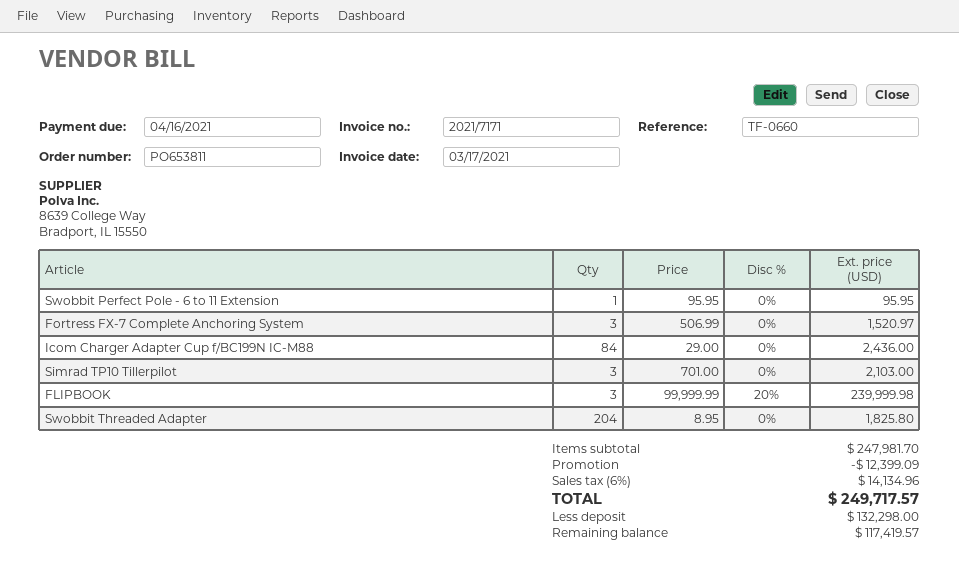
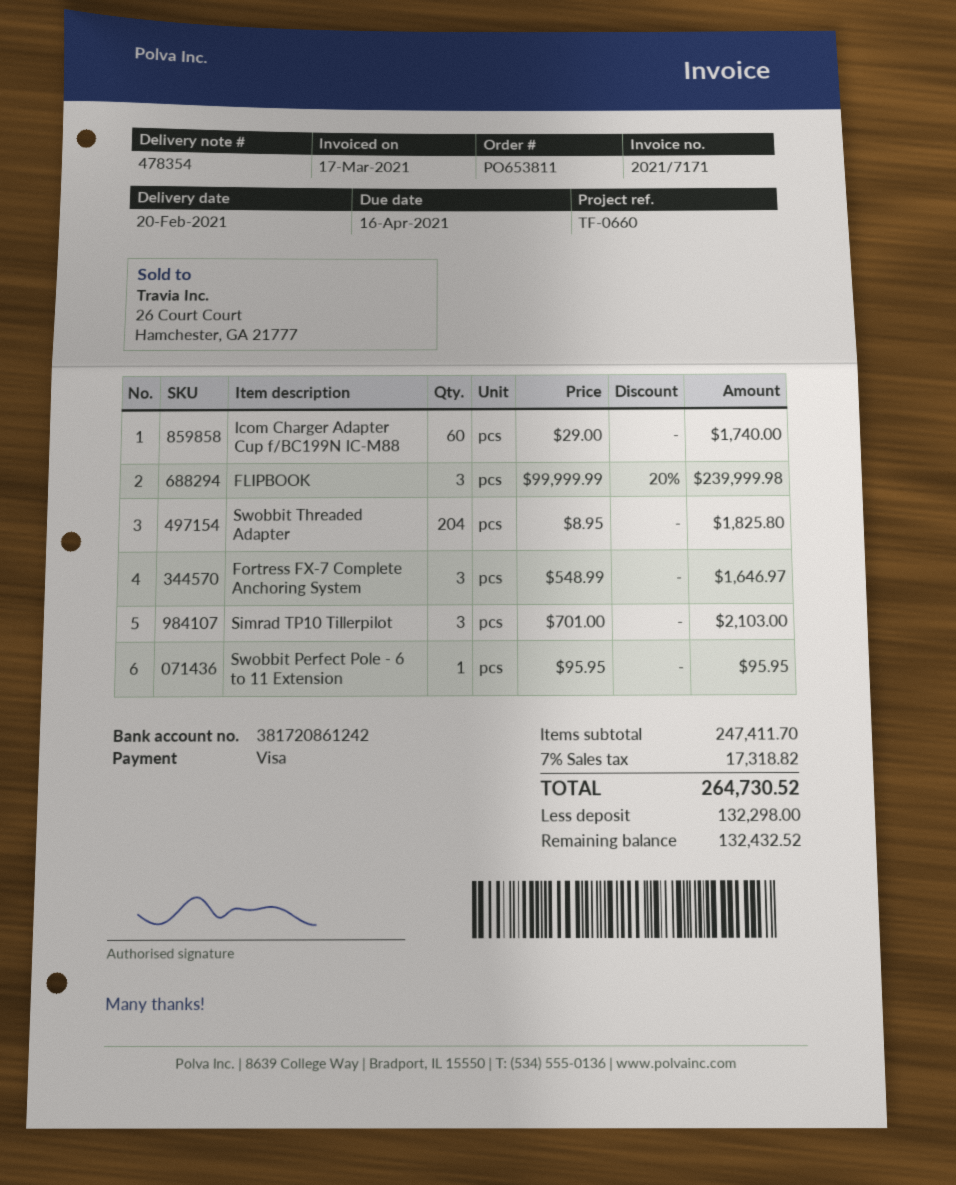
Fortress FX-7 Complete Anchoring System: 3 x 506.99 = 1520.97 -> 3 x 548.99 = 1646.97
Icom Charger Adapter Cup f/BC199N IC-M88: 84 x 29.00 = 2436.00 -> 60 x 29.00 = 1740.00
subtotal: 247981.70 -> 247411.70
discount: 12399.09 -> none
tax: 6% = 14134.96 -> 7% = 17318.82
total: 249717.57 -> 264730.52
balance: 117419.57 -> 132432.52

